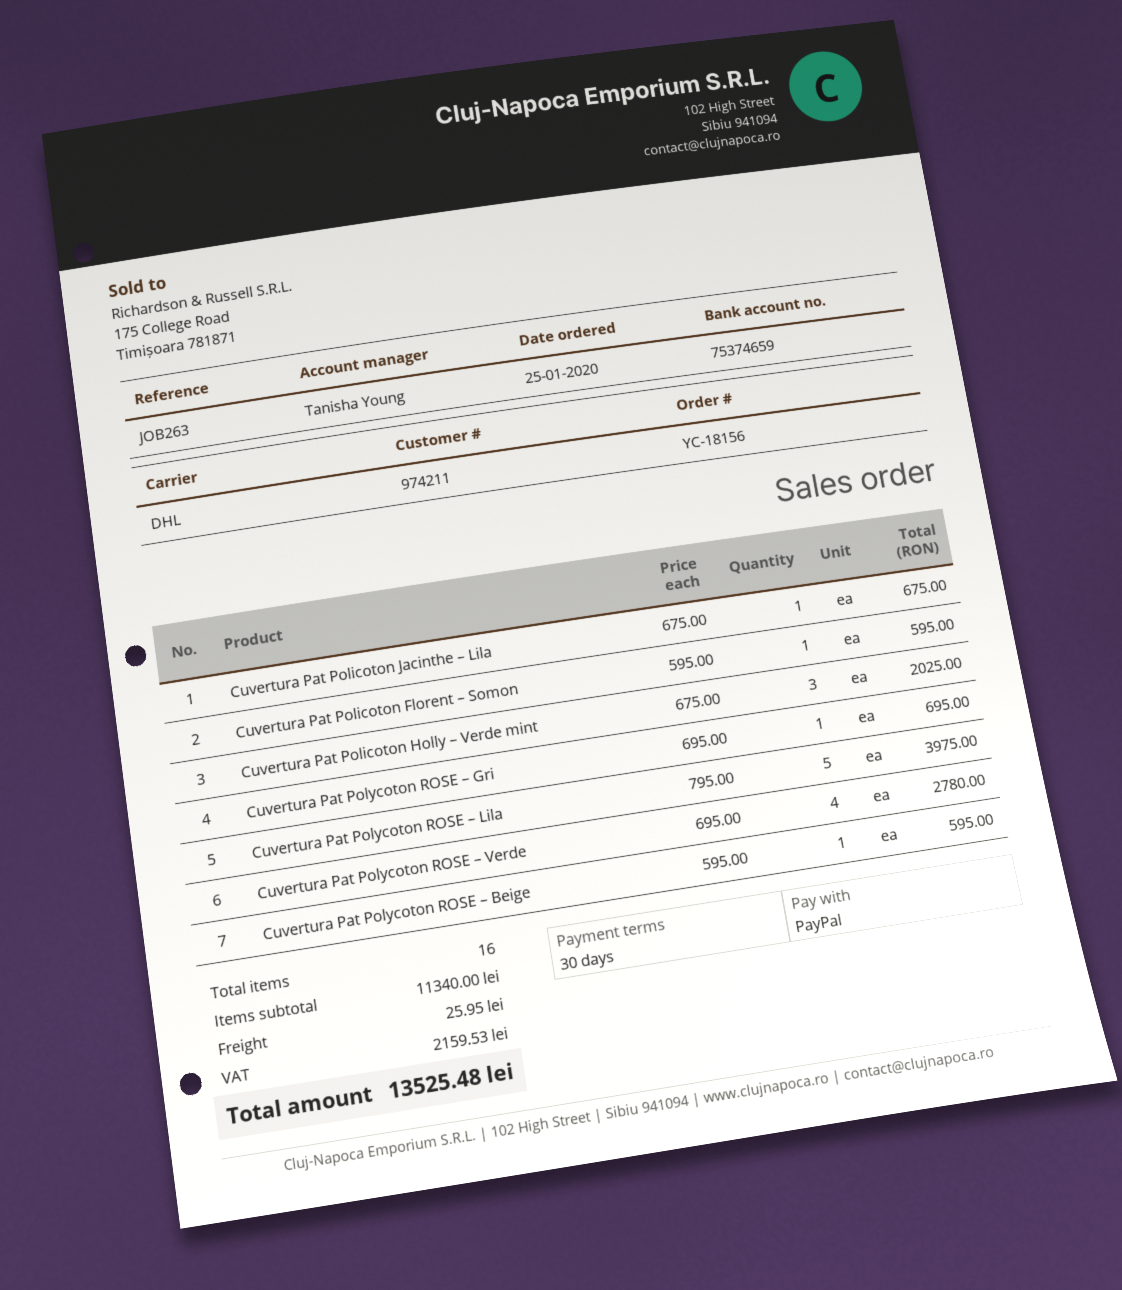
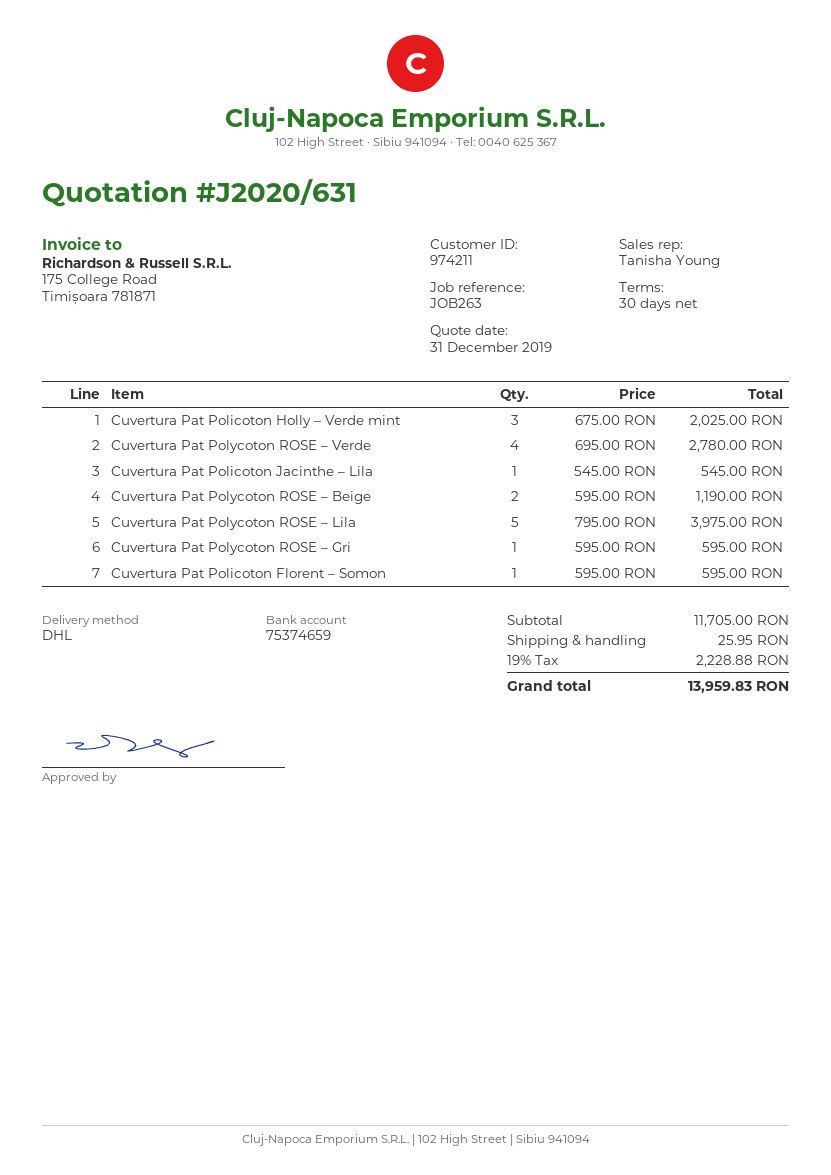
Cuvertura Pat Policoton Jacinthe – Lila: 1 x 675.00 = 675.00 -> 1 x 545.00 = 545.00
Cuvertura Pat Polycoton ROSE – Gri: 1 x 695.00 = 695.00 -> 1 x 595.00 = 595.00
Cuvertura Pat Polycoton ROSE – Beige: 1 x 595.00 = 595.00 -> 2 x 595.00 = 1190.00
subtotal: 11340.00 -> 11705.00
tax: 2159.53 -> 2228.88
total: 13525.48 -> 13959.83

